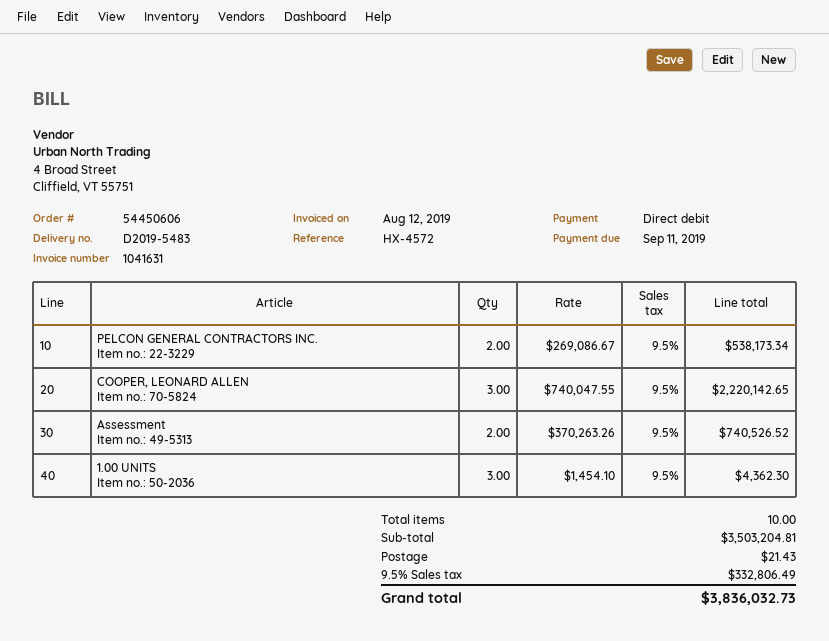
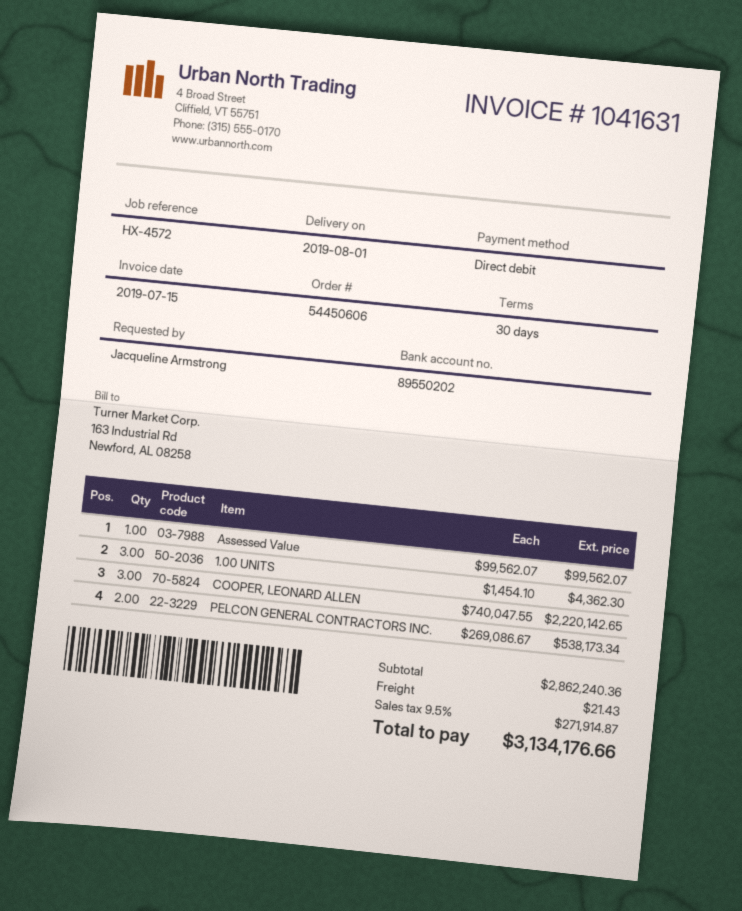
invoice date: 2019-08-12 -> 2019-07-15
Assessment: 2 x 370263.26 = 740526.52 -> none
Assessed Value: none -> 1 x 99562.07 = 99562.07
subtotal: 3503204.81 -> 2862240.36
tax: 9.5% = 332806.49 -> 9.5% = 271914.87
total: 3836032.73 -> 3134176.66

